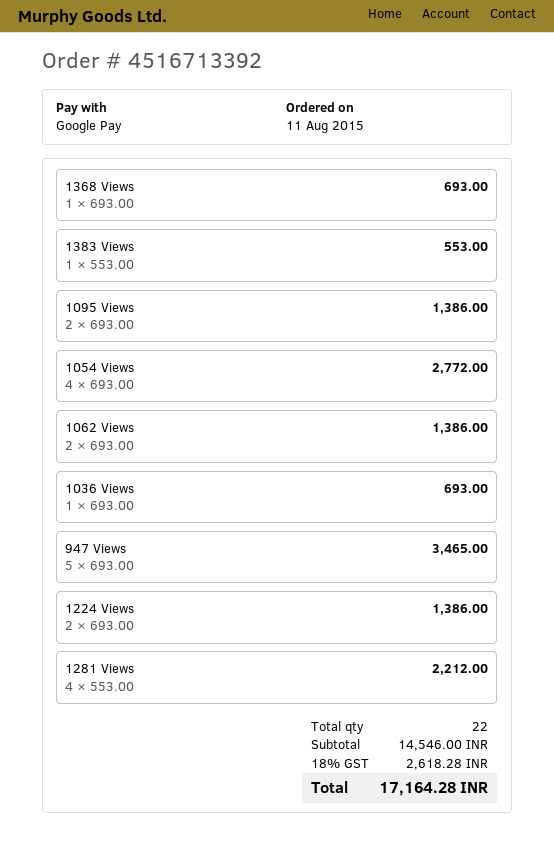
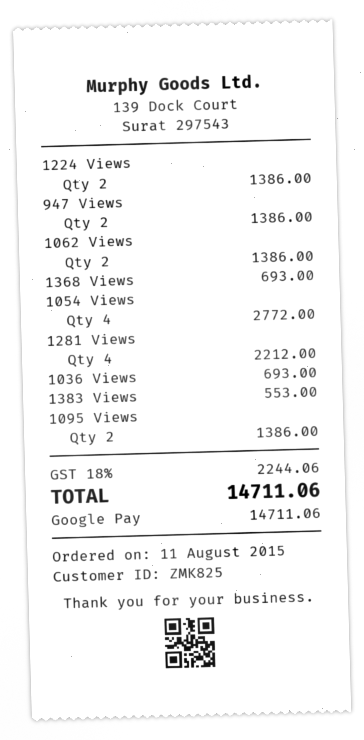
947 Views: 5 for 3465.00 -> 2 for 1386.00
tax: 18% = 2618.28 -> 18% = 2244.06
total: 17164.28 -> 14711.06

